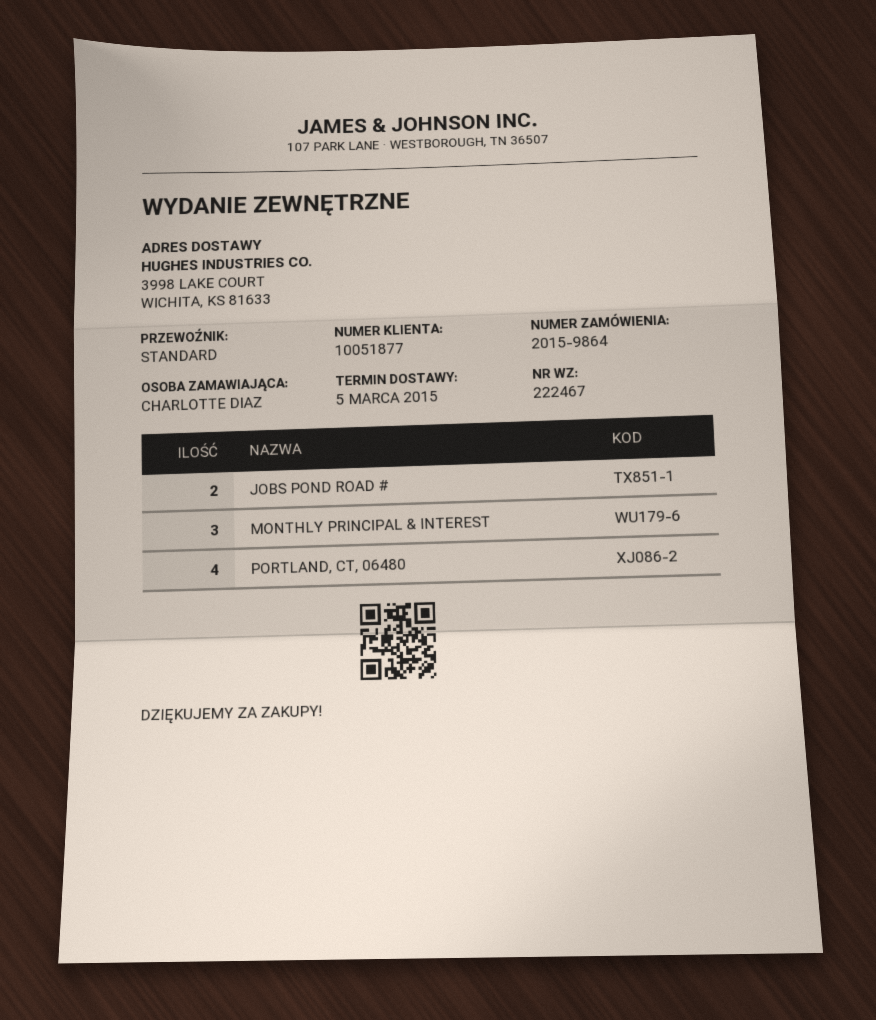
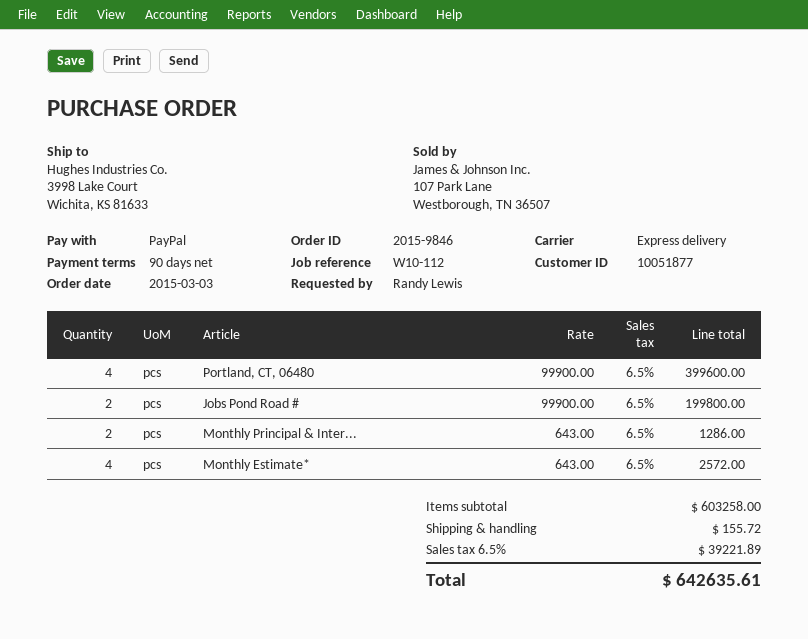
order number: 2015-9864 -> 2015-9846
ordered by: CHARLOTTE DIAZ -> Randy Lewis
shipping method: standard -> express
MONTHLY PRINCIPAL & INTEREST: 3 -> 2
Monthly Estimate*: none -> 4

